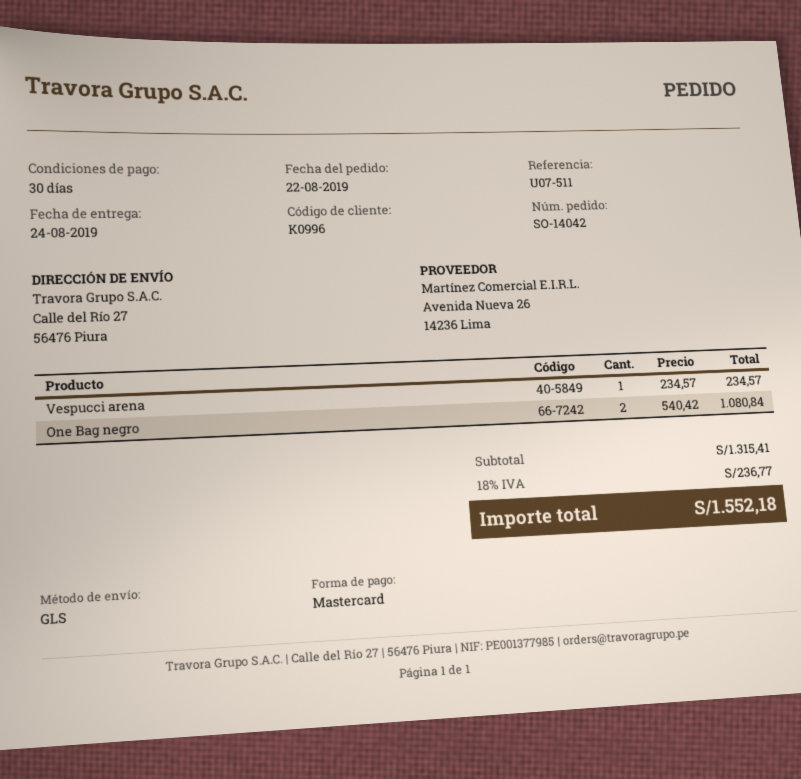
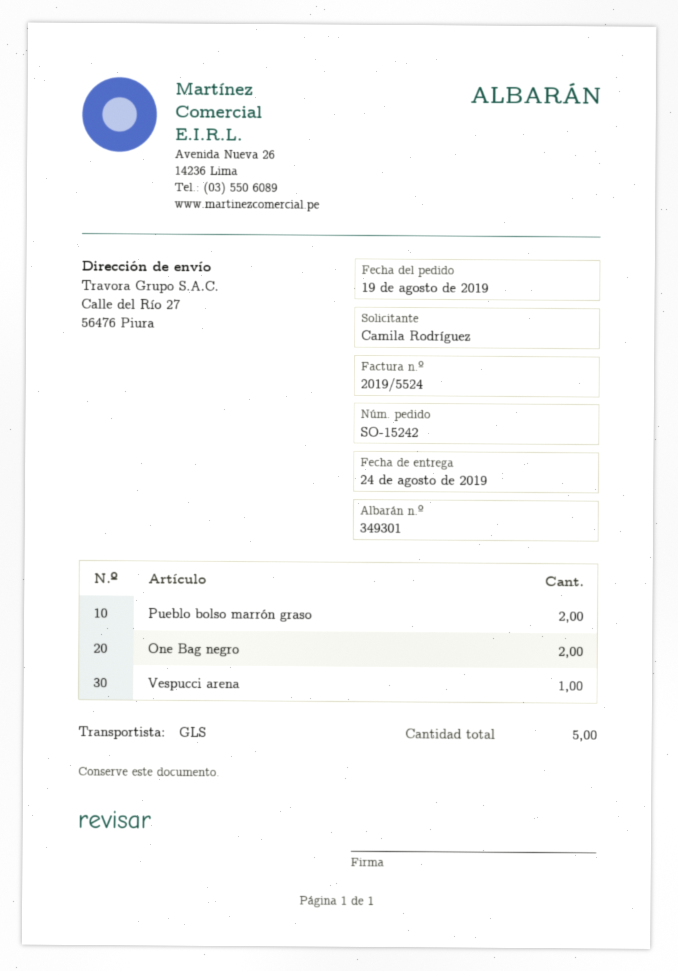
order number: SO-14042 -> SO-15242
order date: 2019-08-22 -> 2019-08-19
Pueblo bolso marrón graso: none -> 2

